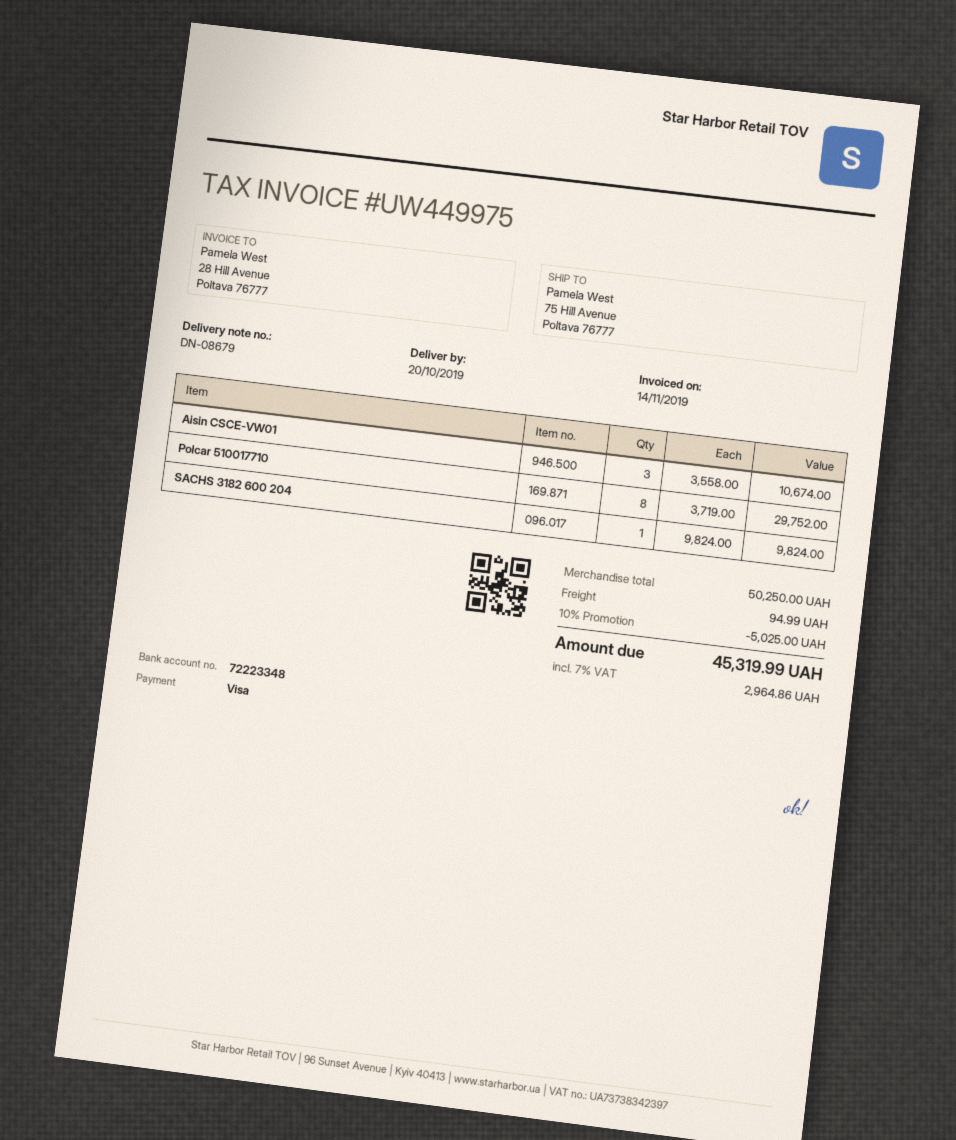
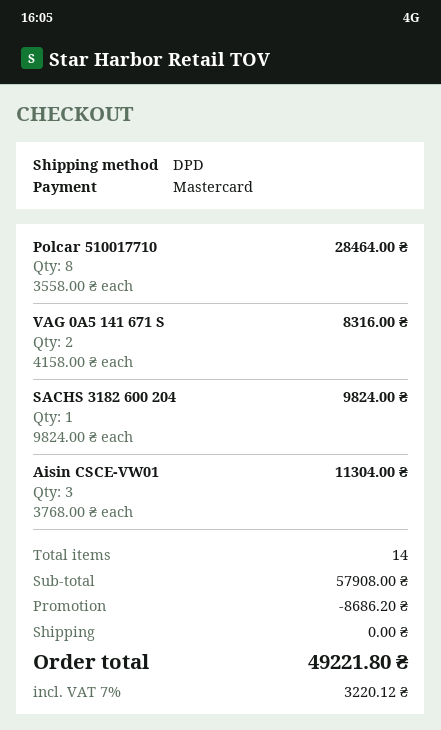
payment method: Visa -> Mastercard
Aisin CSCE-VW01: 3 x 3558.00 = 10674.00 -> 3 x 3768.00 = 11304.00
Polcar 510017710: 8 x 3719.00 = 29752.00 -> 8 x 3558.00 = 28464.00
VAG 0A5 141 671 S: none -> 2 x 4158.00 = 8316.00
subtotal: 50250.00 -> 57908.00
discount: 5025.00 -> 8686.20
shipping: 94.99 -> 0.00
tax: 7% = 2964.86 -> 7% = 3220.12
total: 45319.99 -> 49221.80

